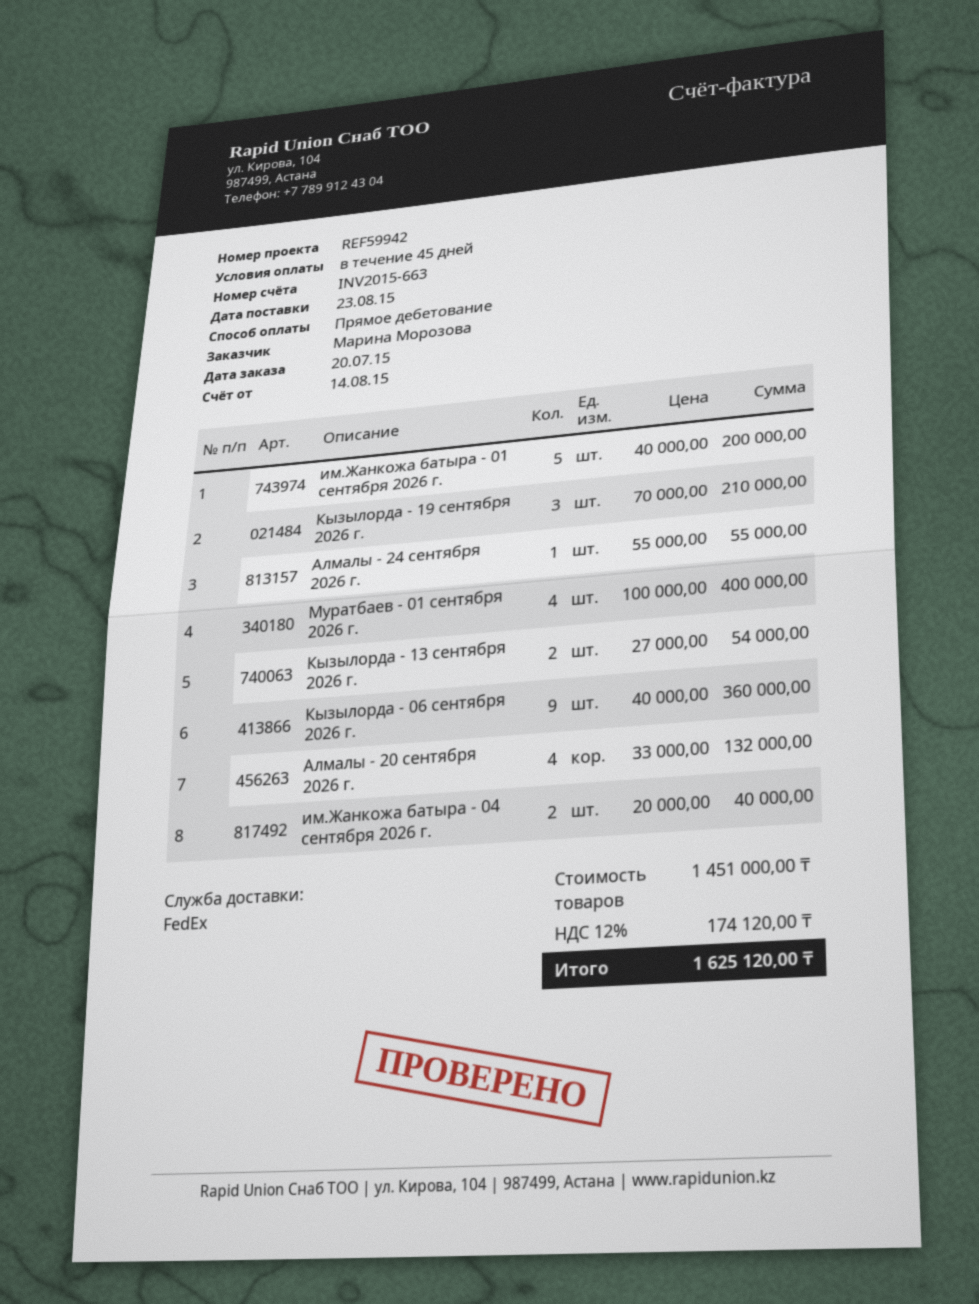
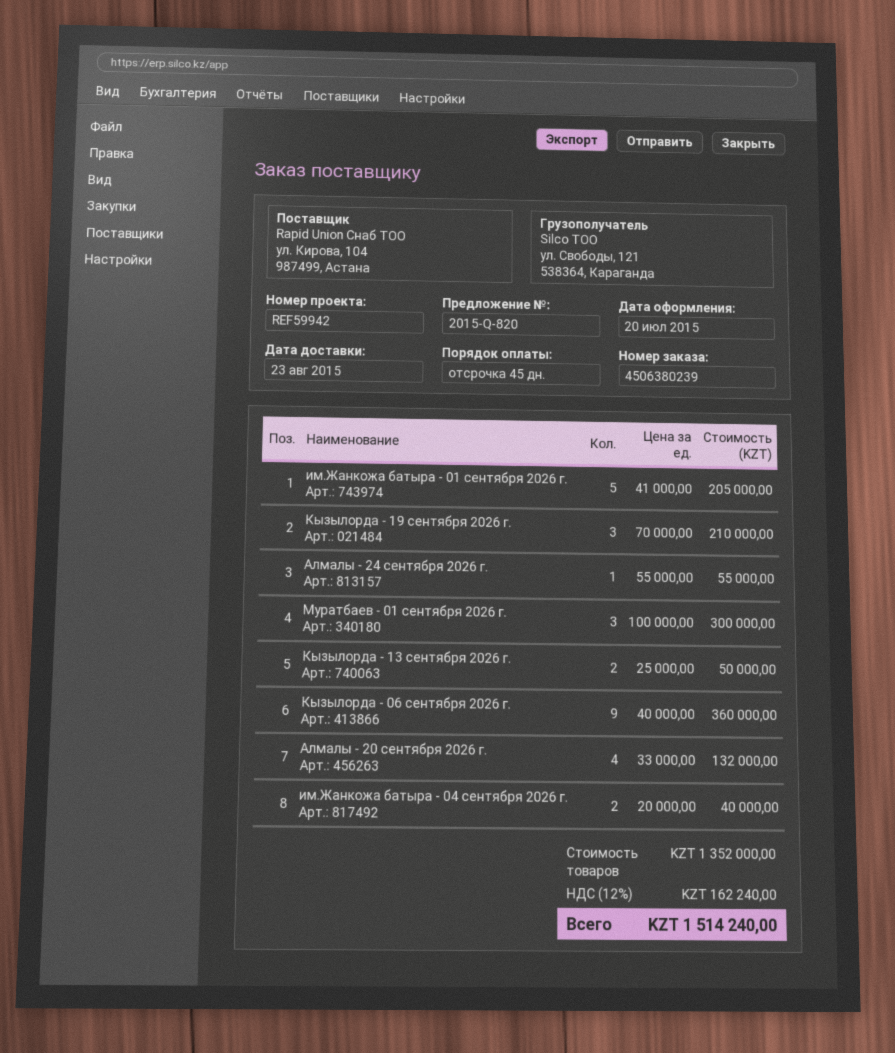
им.Жанкожа батыра - 01 сентября 2026 г.: 5 x 40000.00 = 200000.00 -> 5 x 41000.00 = 205000.00
Муратбаев - 01 сентября 2026 г.: 4 x 100000.00 = 400000.00 -> 3 x 100000.00 = 300000.00
Кызылорда - 13 сентября 2026 г.: 2 x 27000.00 = 54000.00 -> 2 x 25000.00 = 50000.00
subtotal: 1451000.00 -> 1352000.00
tax: 12% = 174120.00 -> 12% = 162240.00
total: 1625120.00 -> 1514240.00

